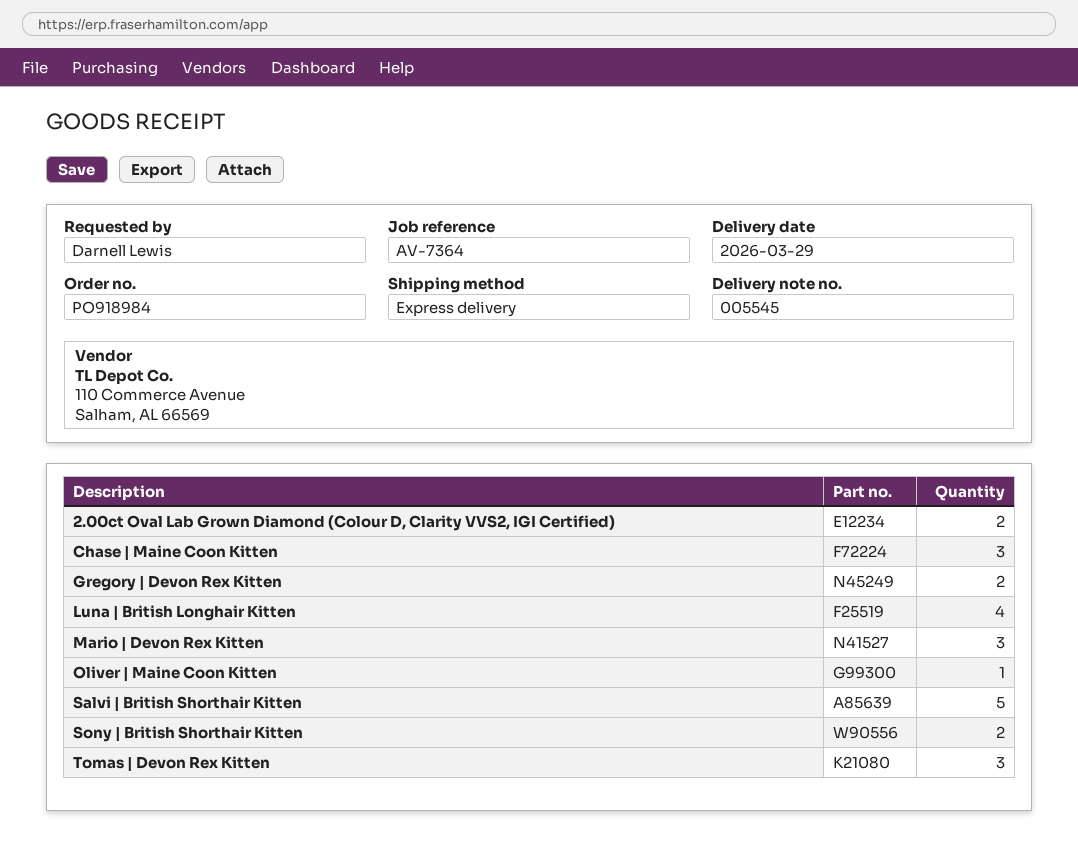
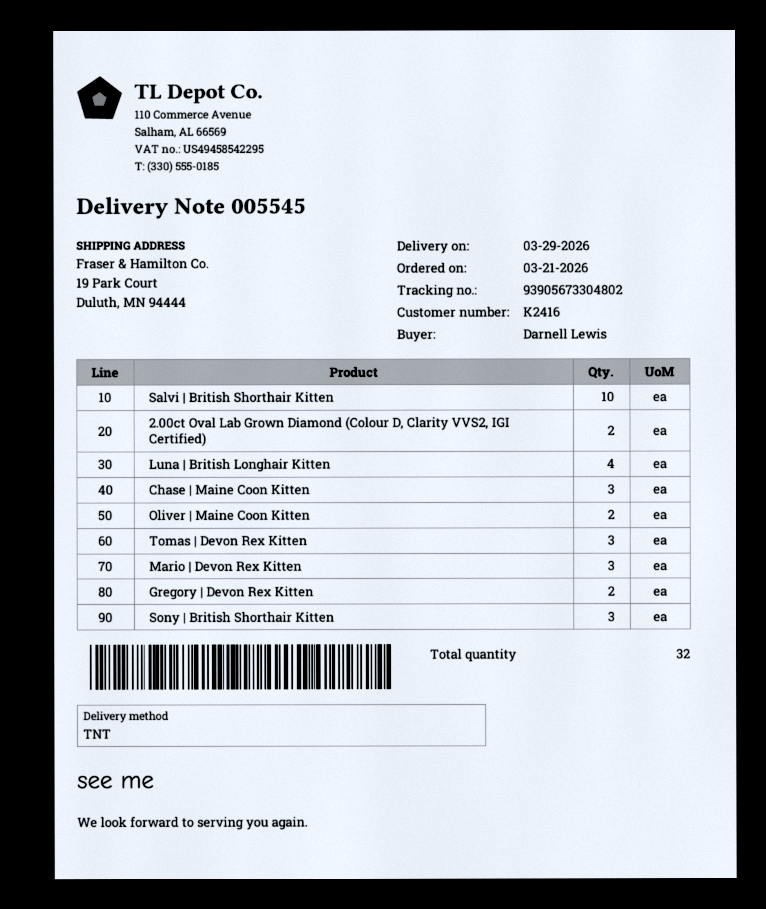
shipping method: express -> TNT
Oliver | Maine Coon Kitten: 1 -> 2
Salvi | British Shorthair Kitten: 5 -> 10
Sony | British Shorthair Kitten: 2 -> 3

